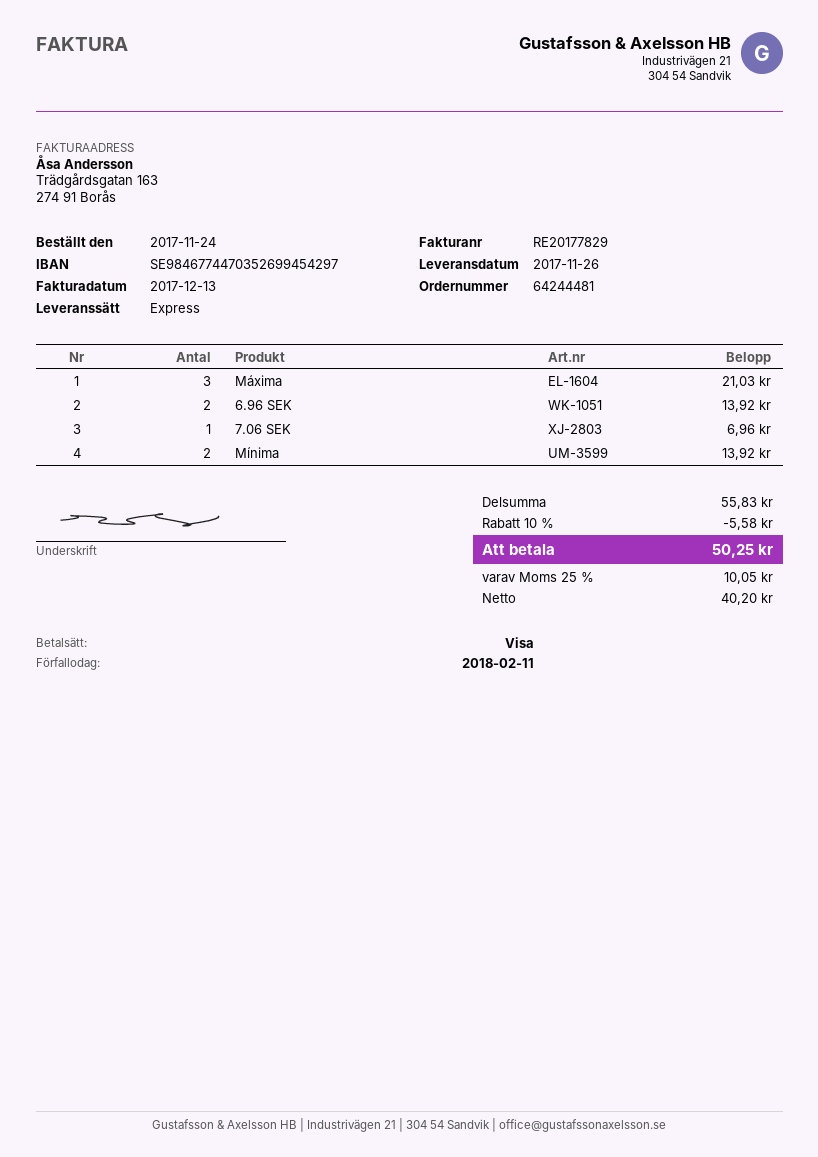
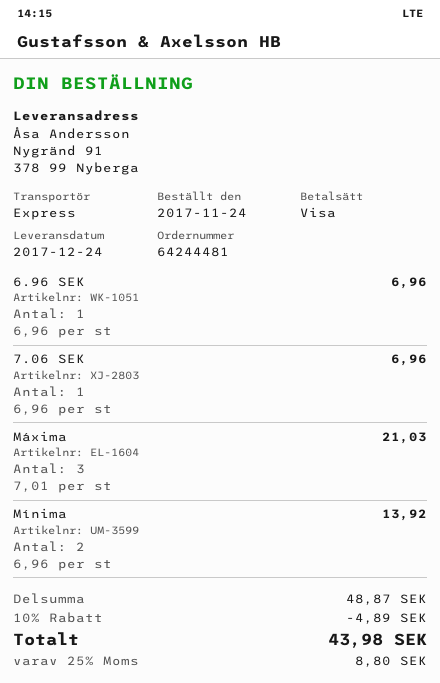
delivery date: 2017-11-26 -> 2017-12-24
6.96 SEK: 2 for 13.92 -> 1 for 6.96
subtotal: 55.83 -> 48.87
discount: 10% = 5.58 -> 10% = 4.89
tax: 25% = 10.05 -> 25% = 8.80
total: 50.25 -> 43.98

